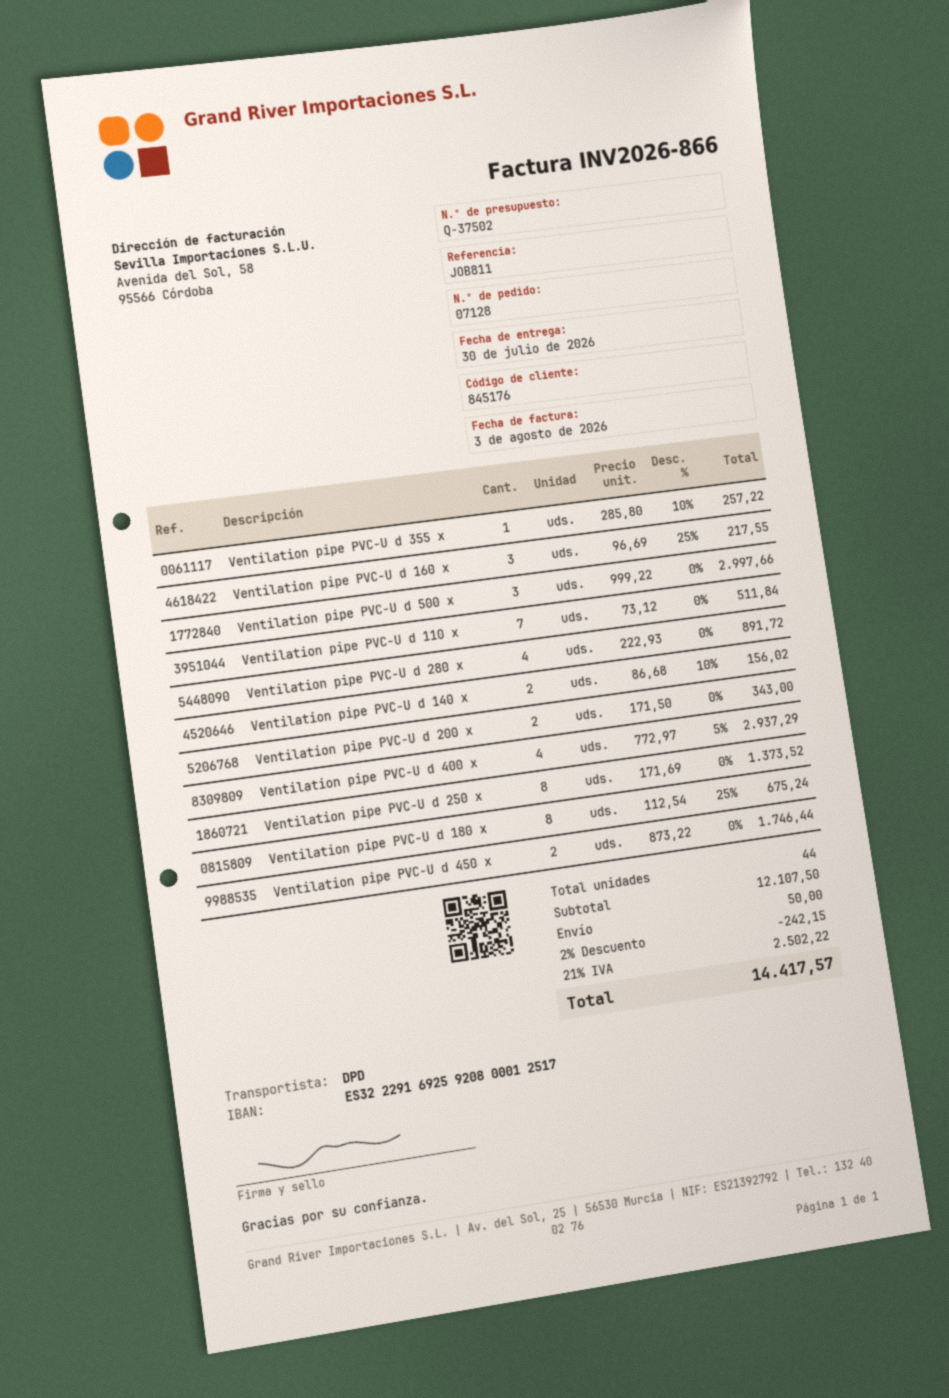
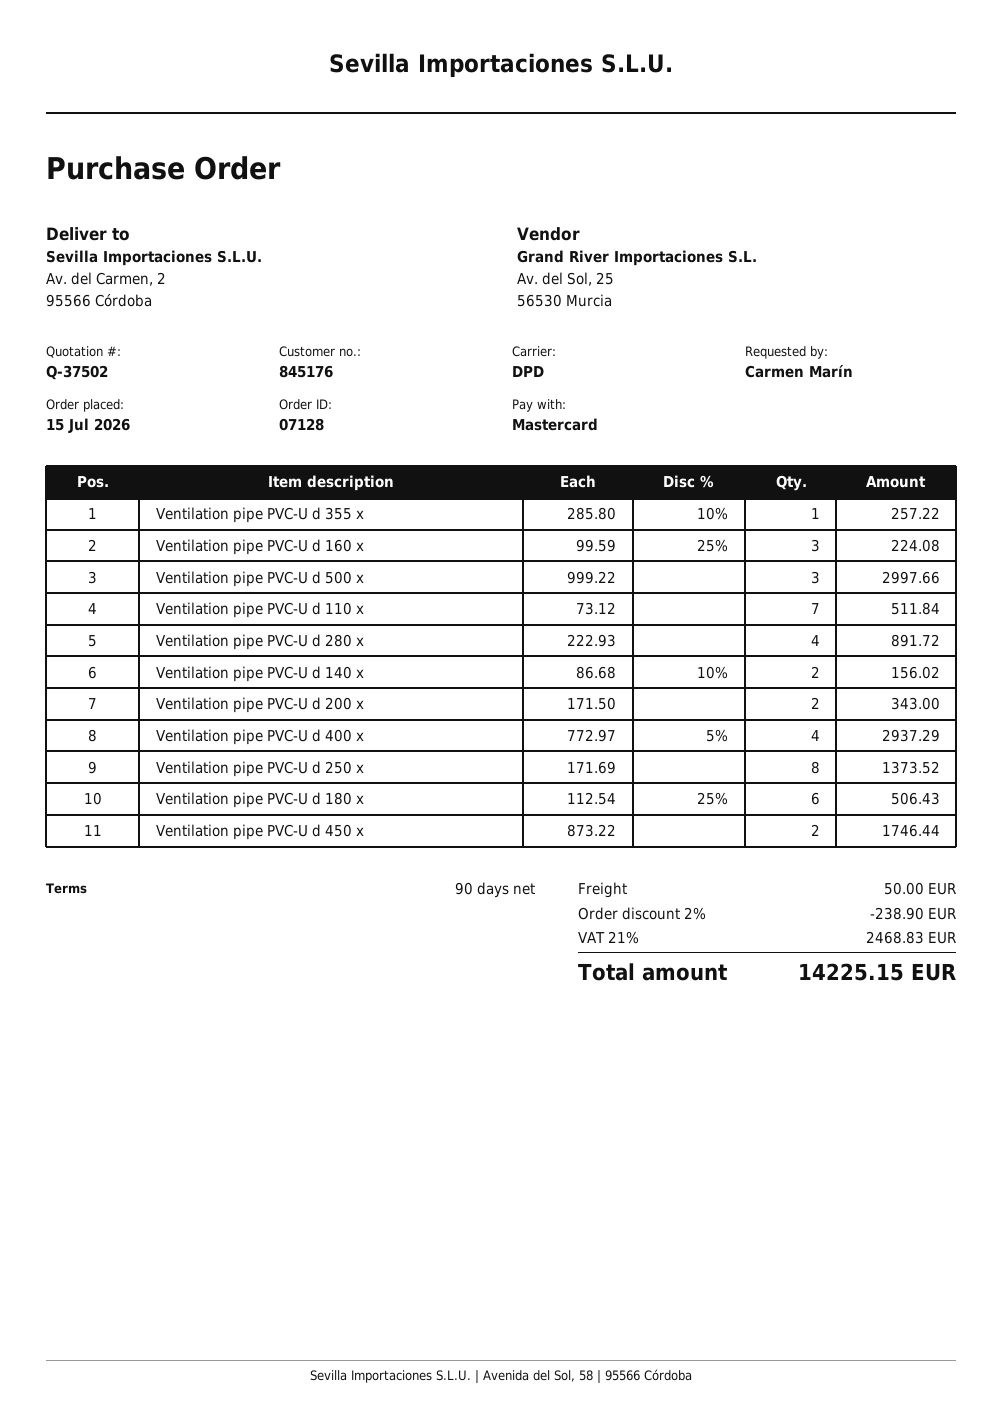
Ventilation pipe PVC-U d 160 x: 3 x 96.69 - 25% = 217.55 -> 3 x 99.59 - 25% = 224.08
Ventilation pipe PVC-U d 180 x: 8 x 112.54 - 25% = 675.24 -> 6 x 112.54 - 25% = 506.43
discount: 2% = 242.15 -> 2% = 238.90
tax: 21% = 2502.22 -> 21% = 2468.83
total: 14417.57 -> 14225.15

